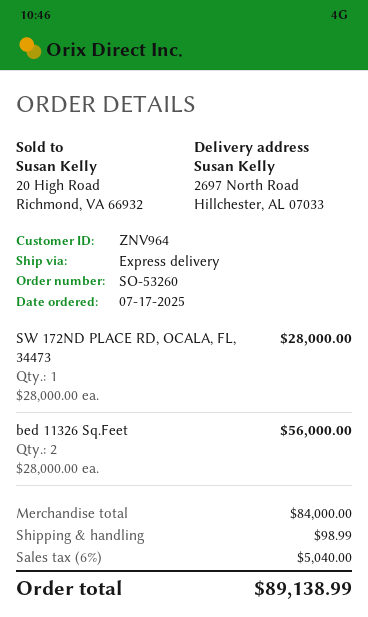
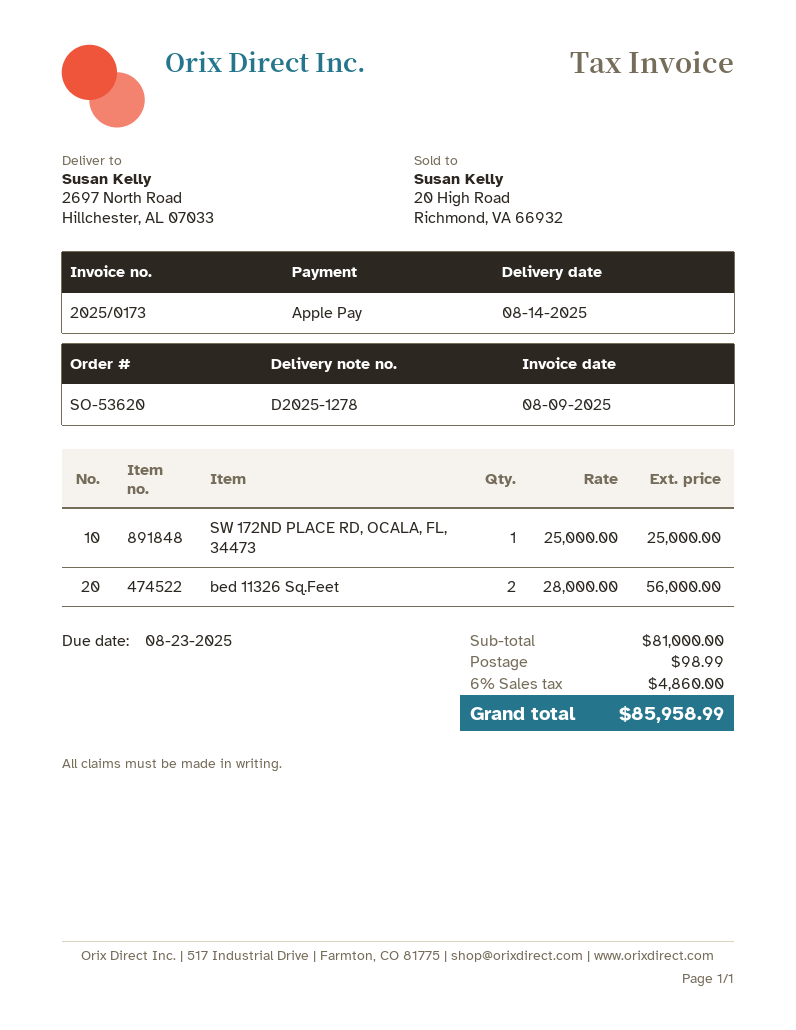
order number: SO-53260 -> SO-53620
SW 172ND PLACE RD, OCALA, FL, 34473: 1 x 28000.00 = 28000.00 -> 1 x 25000.00 = 25000.00
subtotal: 84000.00 -> 81000.00
tax: 6% = 5040.00 -> 6% = 4860.00
total: 89138.99 -> 85958.99

